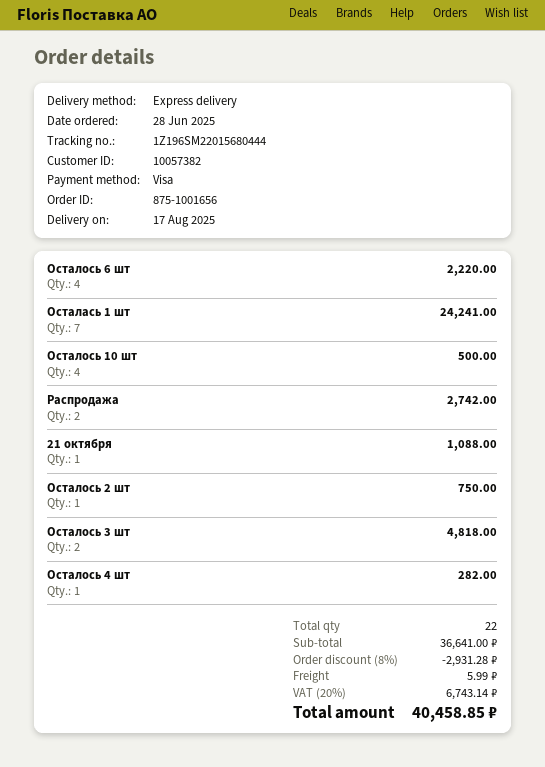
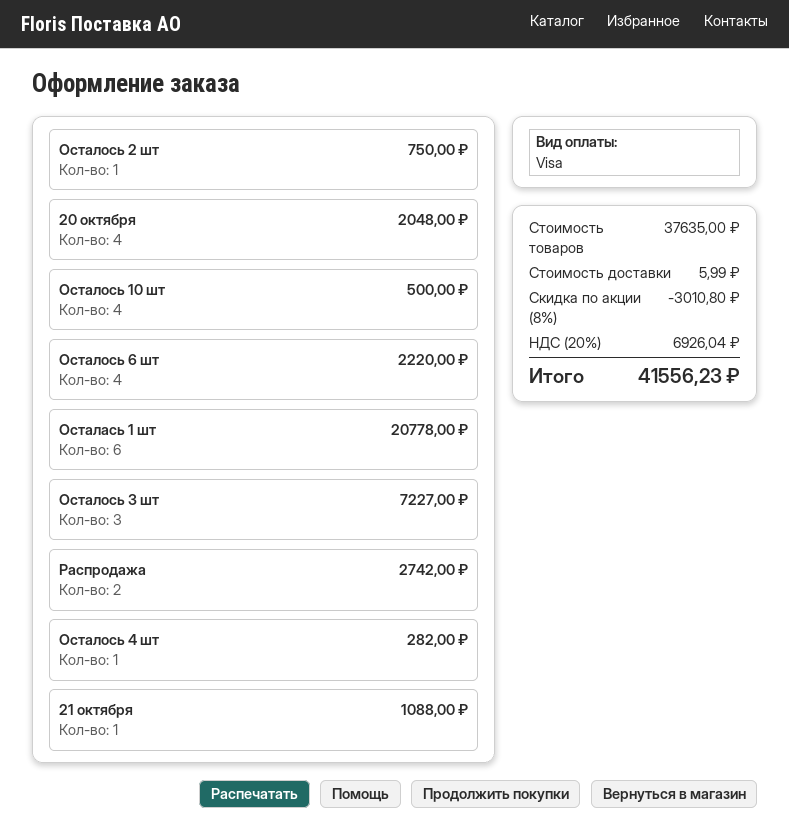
Осталась 1 шт: 7 for 24241.00 -> 6 for 20778.00
Осталось 3 шт: 2 for 4818.00 -> 3 for 7227.00
20 октября: none -> 4 for 2048.00
subtotal: 36641.00 -> 37635.00
discount: 8% = 2931.28 -> 8% = 3010.80
tax: 20% = 6743.14 -> 20% = 6926.04
total: 40458.85 -> 41556.23

